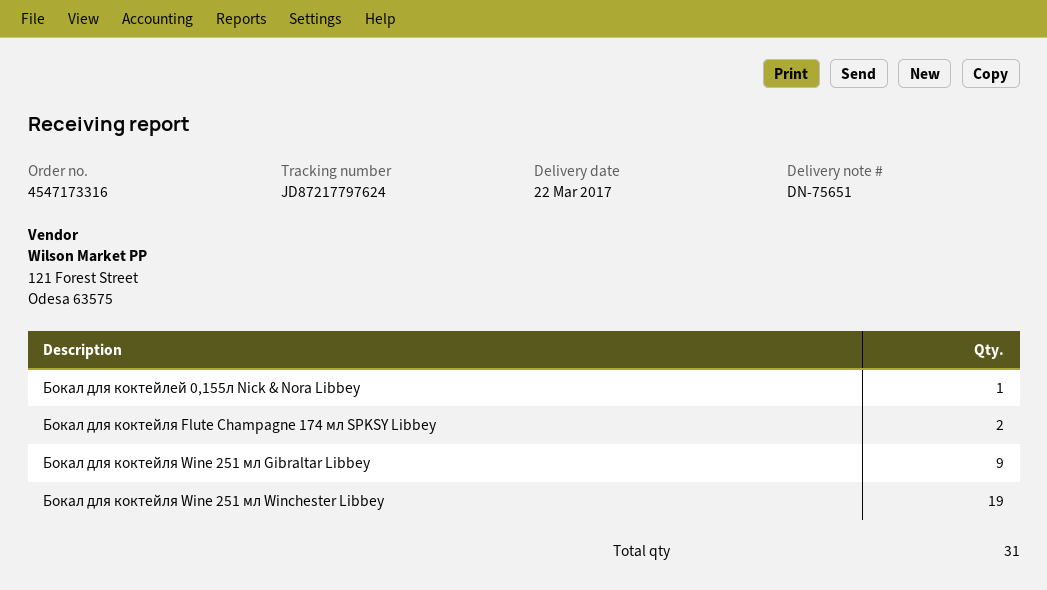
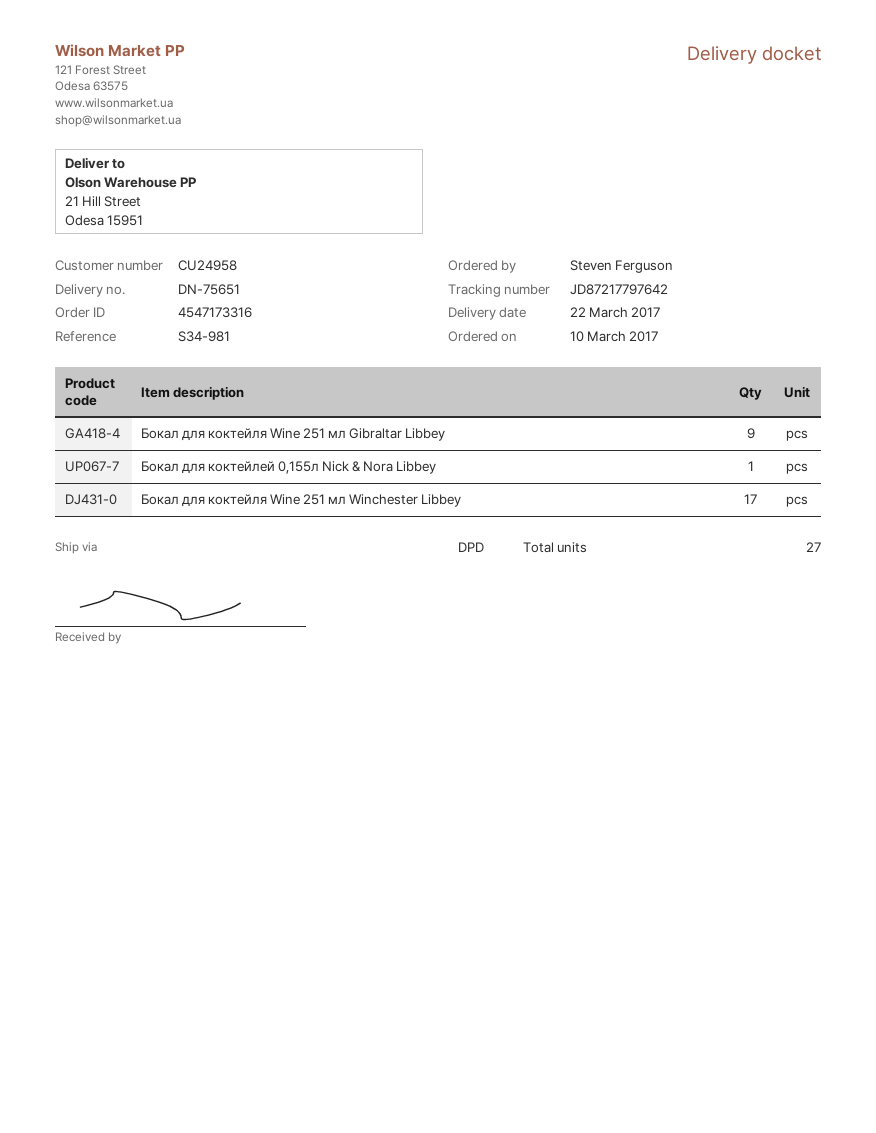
tracking number: JD87217797624 -> JD87217797642
Бокал для коктейля Flute Champagne 174 мл SPKSY Libbey: 2 -> none
Бокал для коктейля Wine 251 мл Winchester Libbey: 19 -> 17
total quantity: 31 -> 27

